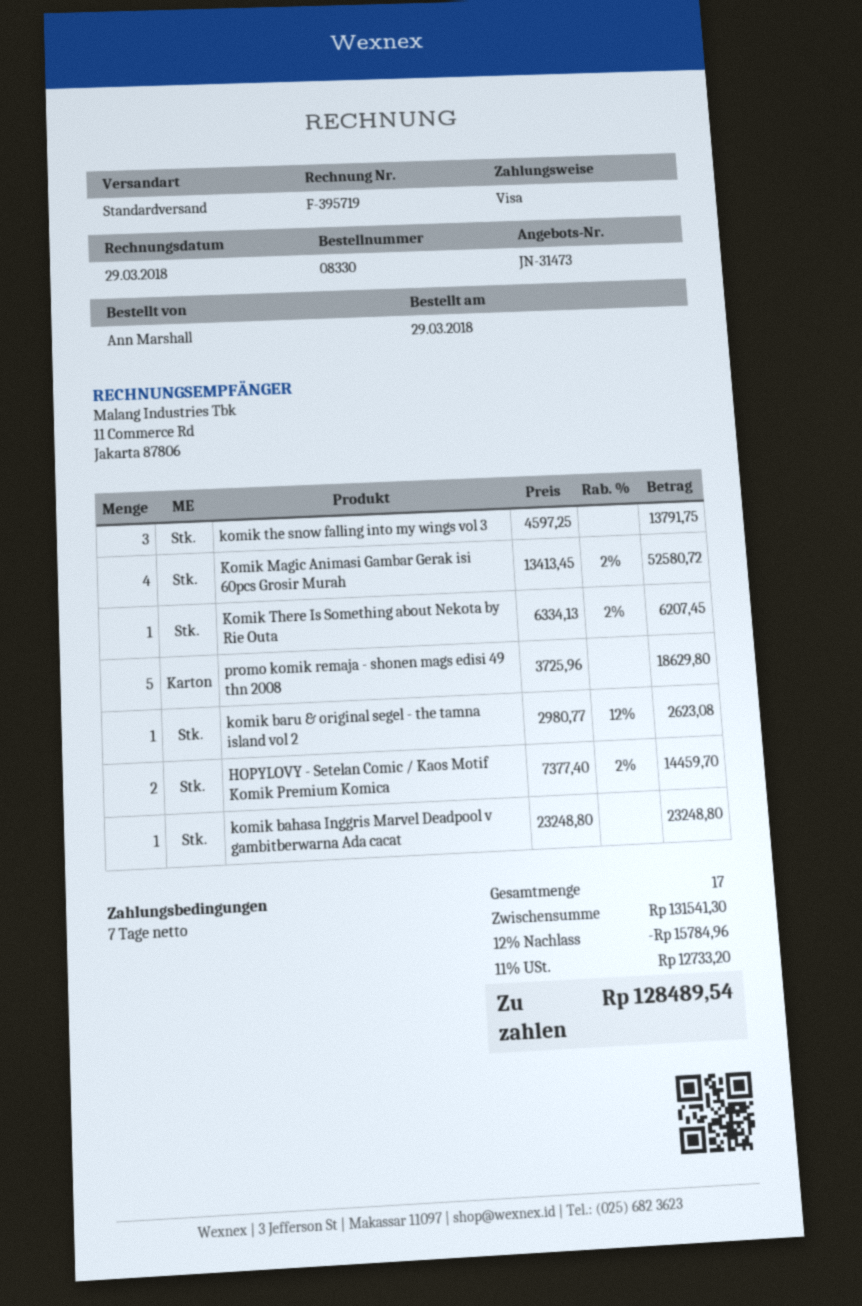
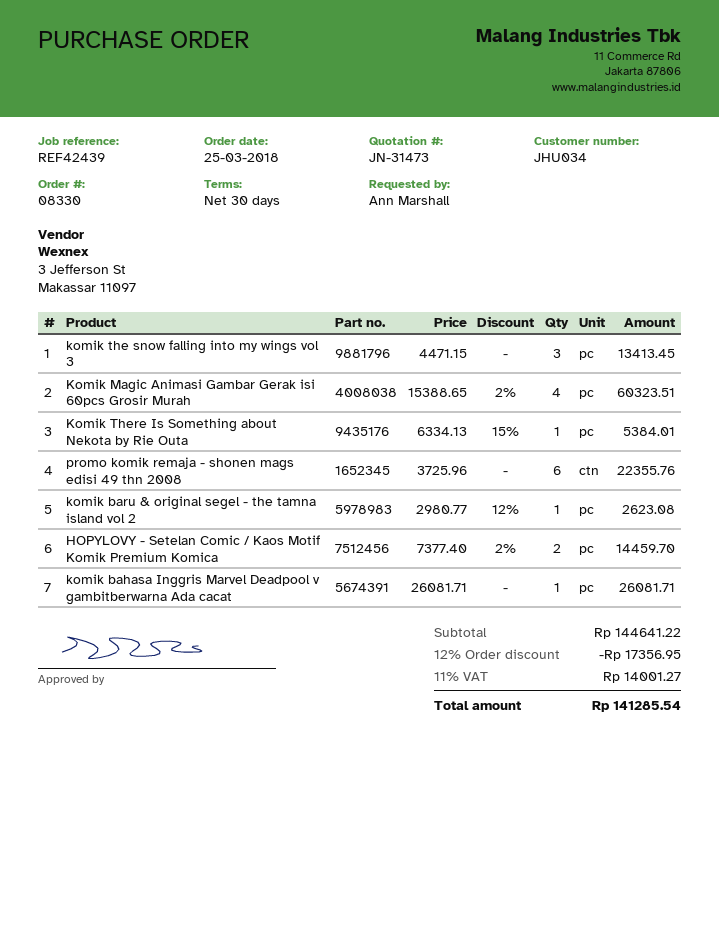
order date: 2018-03-29 -> 2018-03-25
payment terms: 7 days -> 30 days
komik the snow falling into my wings vol 3: 3 x 4597.25 = 13791.75 -> 3 x 4471.15 = 13413.45
Komik Magic Animasi Gambar Gerak isi 60pcs Grosir Murah: 4 x 13413.45 - 2% = 52580.72 -> 4 x 15388.65 - 2% = 60323.51
Komik There Is Something about Nekota by Rie Outa: 1 x 6334.13 - 2% = 6207.45 -> 1 x 6334.13 - 15% = 5384.01
promo komik remaja - shonen mags edisi 49 thn 2008: 5 x 3725.96 = 18629.80 -> 6 x 3725.96 = 22355.76
komik bahasa Inggris Marvel Deadpool v gambitberwarna Ada cacat: 1 x 23248.80 = 23248.80 -> 1 x 26081.71 = 26081.71
subtotal: 131541.30 -> 144641.22
discount: 12% = 15784.96 -> 12% = 17356.95
tax: 11% = 12733.20 -> 11% = 14001.27
total: 128489.54 -> 141285.54

